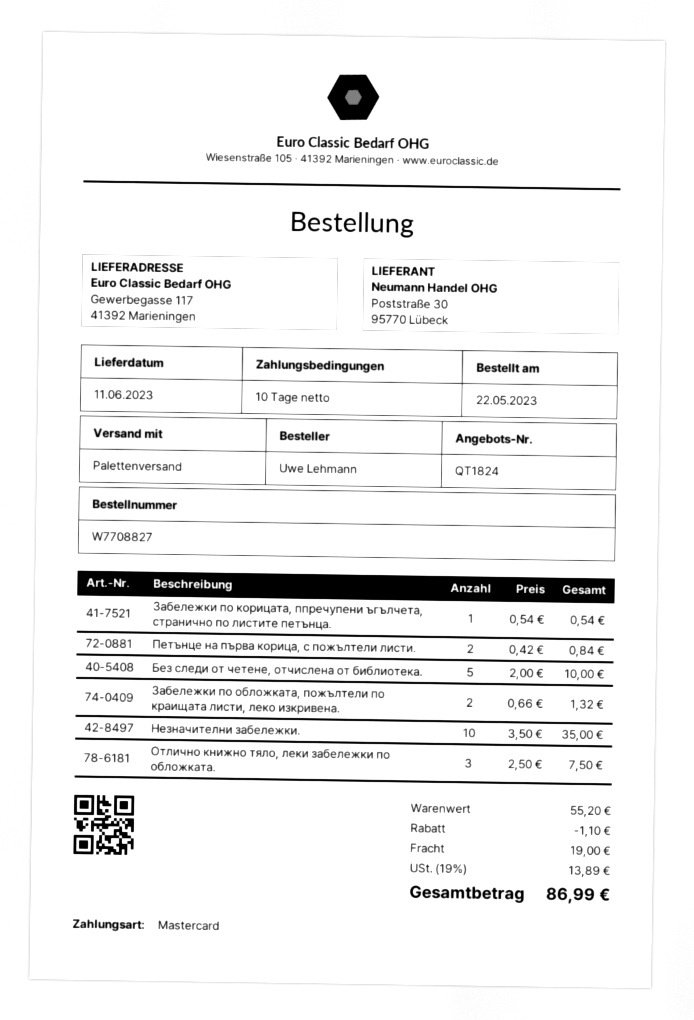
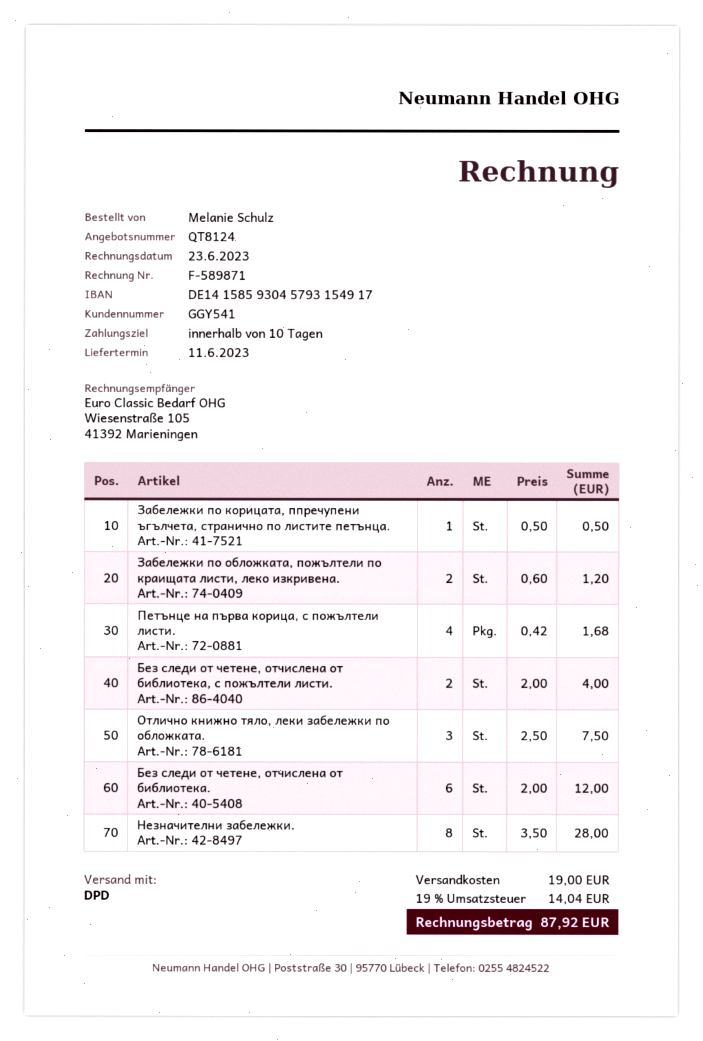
quote number: QT1824 -> QT8124
ordered by: Uwe Lehmann -> Melanie Schulz
shipping method: pallet freight -> DPD
Забележки по корицата, ппречупени ъгълчета, странично по листите петънца.: 1 x 0.54 = 0.54 -> 1 x 0.50 = 0.50
Петънце на първа корица, с пожълтели листи.: 2 x 0.42 = 0.84 -> 4 x 0.42 = 1.68
Без следи от четене, отчислена от библиотека.: 5 x 2.00 = 10.00 -> 6 x 2.00 = 12.00
Забележки по обложката, пожълтели по краищата листи, леко изкривена.: 2 x 0.66 = 1.32 -> 2 x 0.60 = 1.20
Незначителни забележки.: 10 x 3.50 = 35.00 -> 8 x 3.50 = 28.00
Без следи от четене, отчислена от библиотека, с пожълтели листи.: none -> 2 x 2.00 = 4.00
discount: 1.10 -> none
tax: 19% = 13.89 -> 19% = 14.04
total: 86.99 -> 87.92

